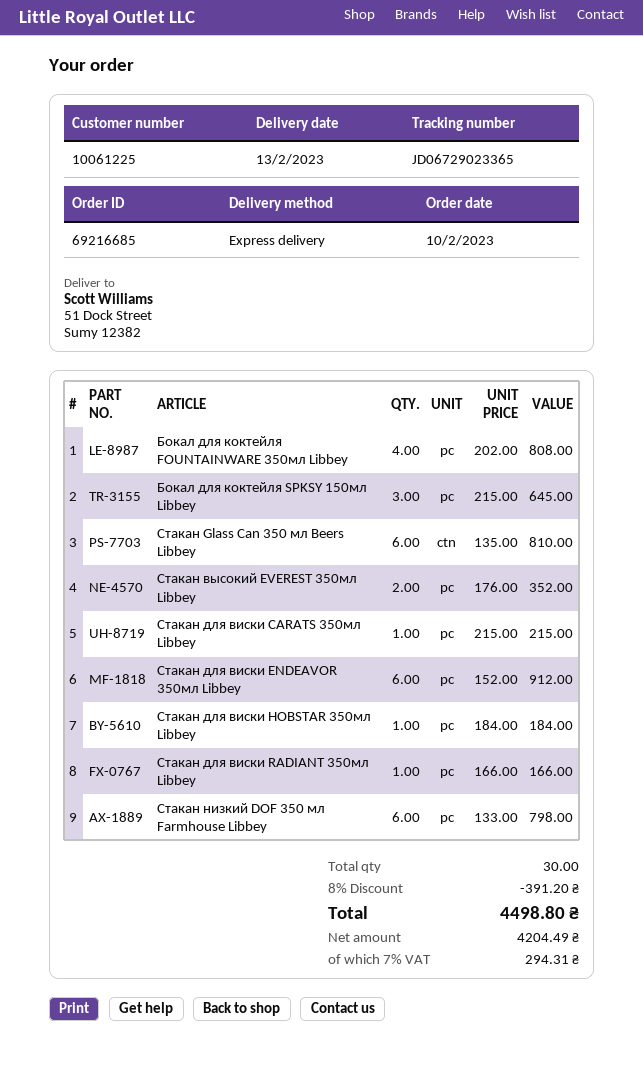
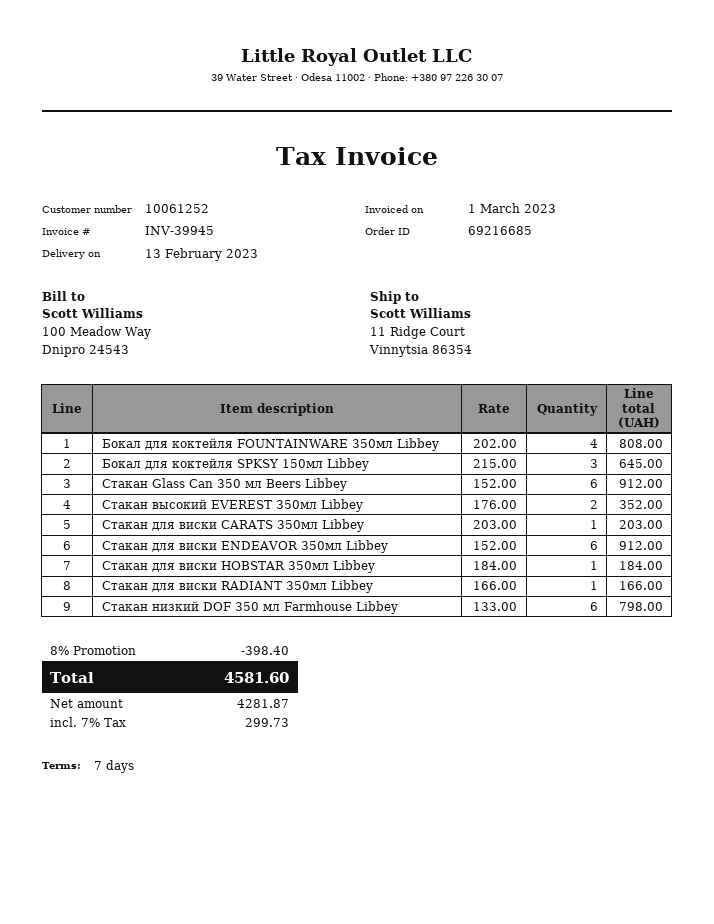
customer number: 10061225 -> 10061252
ship to: 51 Dock Street, Sumy 12382 -> 11 Ridge Court, Vinnytsia 86354
Стакан Glass Can 350 мл Beers Libbey: 6 x 135.00 = 810.00 -> 6 x 152.00 = 912.00
Стакан для виски CARATS 350мл Libbey: 1 x 215.00 = 215.00 -> 1 x 203.00 = 203.00
discount: 8% = 391.20 -> 8% = 398.40
net: 4204.49 -> 4281.87
tax: 7% = 294.31 -> 7% = 299.73
total: 4498.80 -> 4581.60

